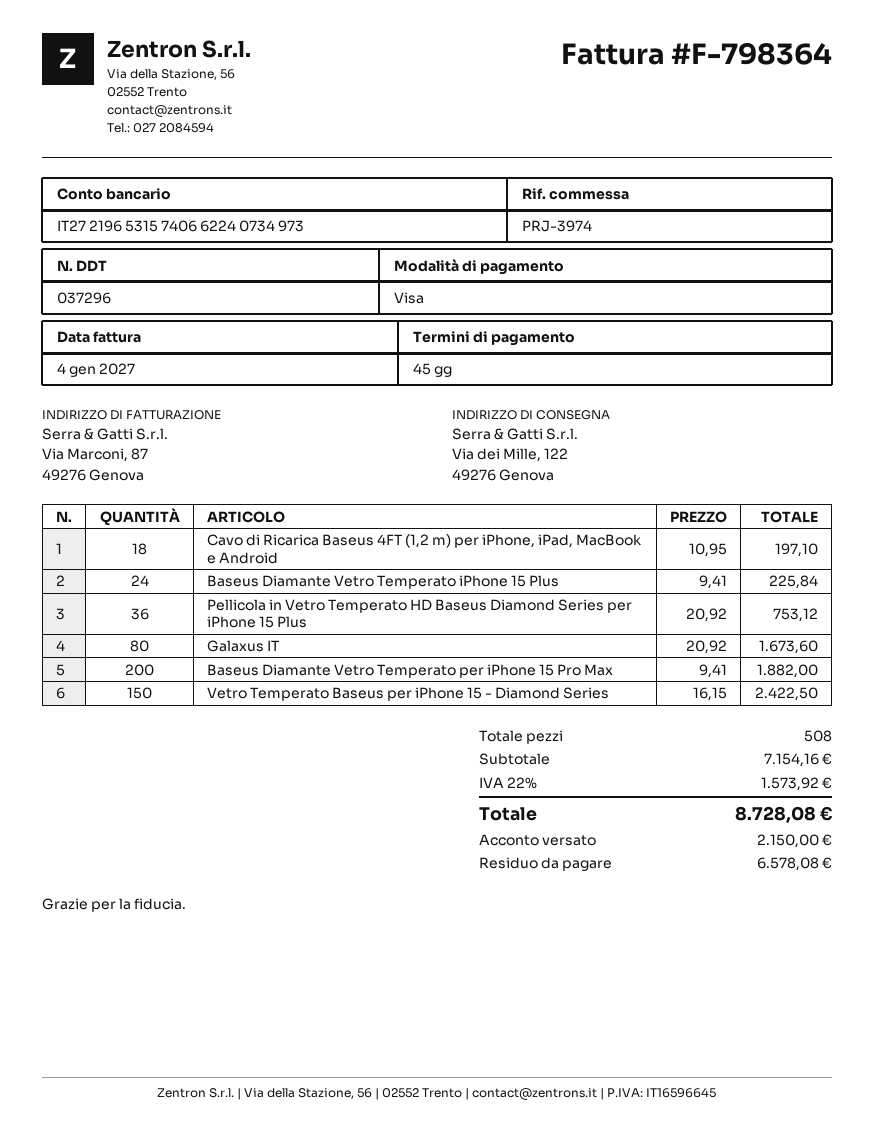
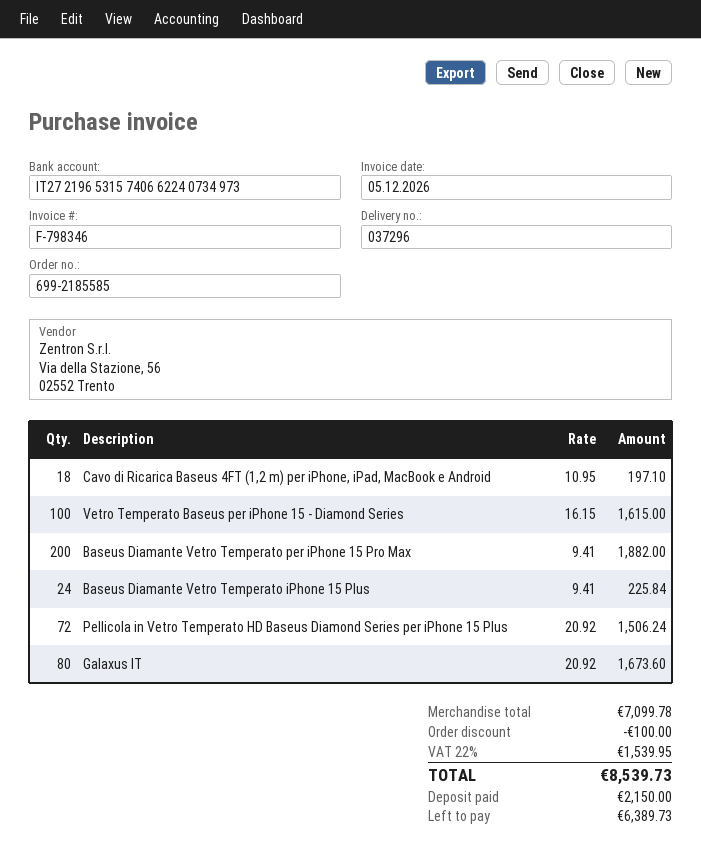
invoice number: F-798364 -> F-798346
invoice date: 2027-01-04 -> 2026-12-05
Pellicola in Vetro Temperato HD Baseus Diamond Series per iPhone 15 Plus: 36 x 20.92 = 753.12 -> 72 x 20.92 = 1506.24
Vetro Temperato Baseus per iPhone 15 - Diamond Series: 150 x 16.15 = 2422.50 -> 100 x 16.15 = 1615.00
subtotal: 7154.16 -> 7099.78
discount: none -> 100.00
tax: 22% = 1573.92 -> 22% = 1539.95
total: 8728.08 -> 8539.73
balance: 6578.08 -> 6389.73

